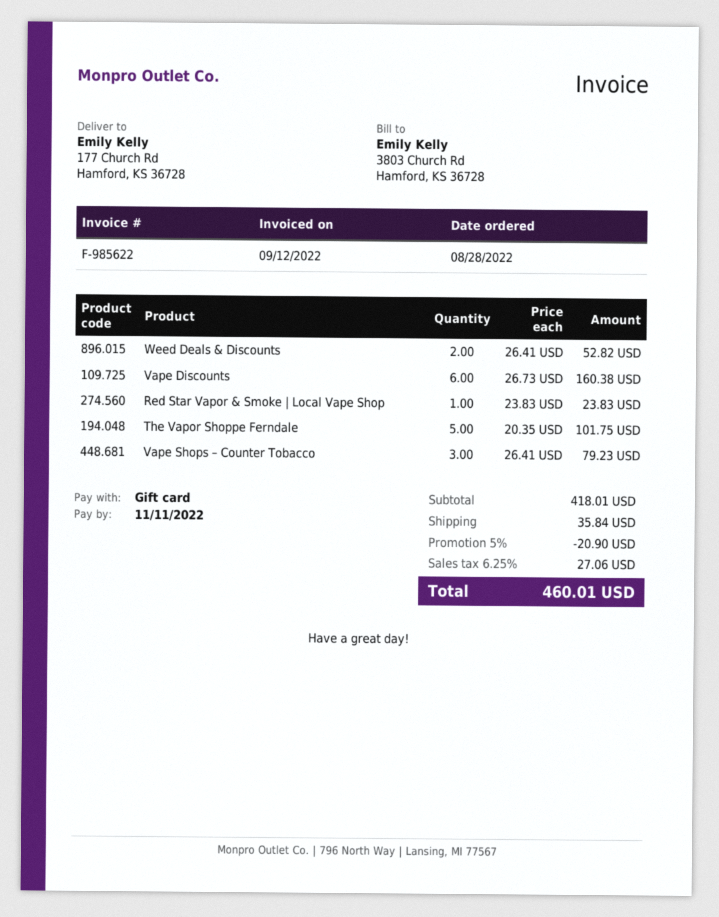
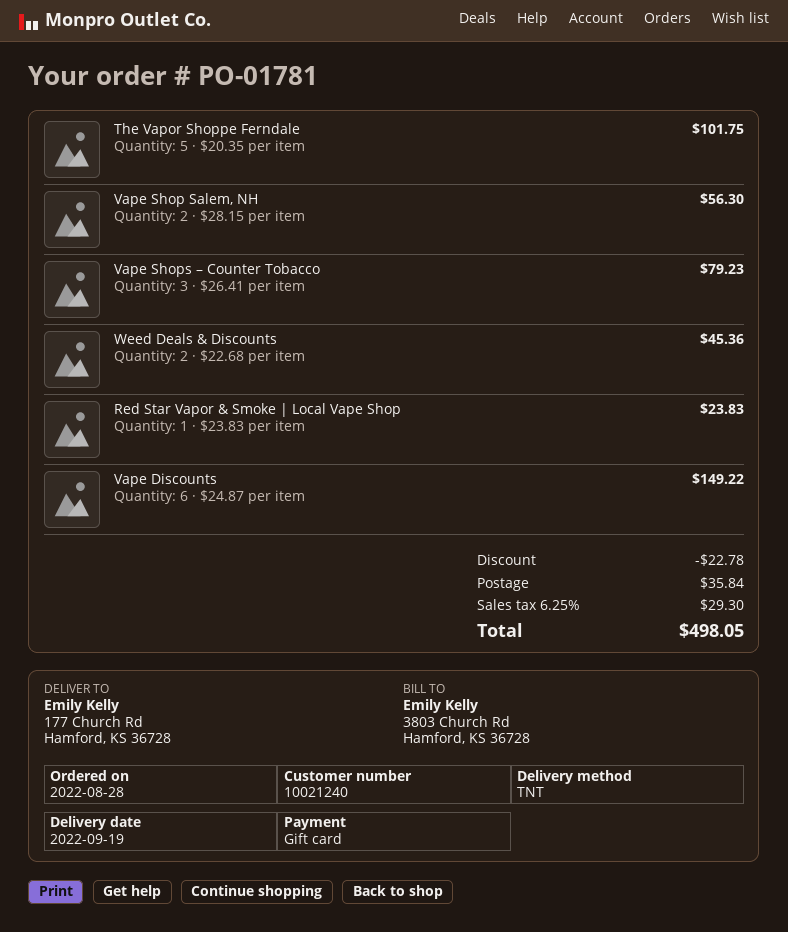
Weed Deals & Discounts: 2 x 26.41 = 52.82 -> 2 x 22.68 = 45.36
Vape Discounts: 6 x 26.73 = 160.38 -> 6 x 24.87 = 149.22
Vape Shop Salem, NH: none -> 2 x 28.15 = 56.30
discount: 20.90 -> 22.78
tax: 6.25% = 27.06 -> 6.25% = 29.30
total: 460.01 -> 498.05

